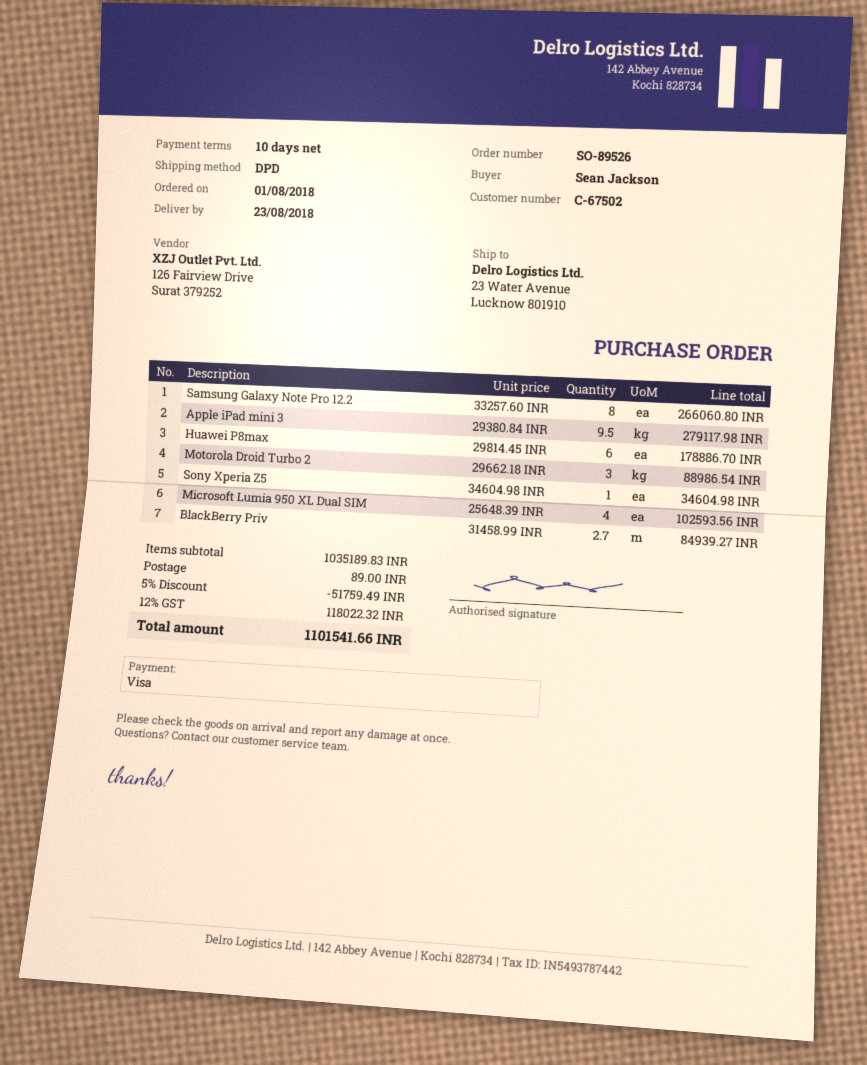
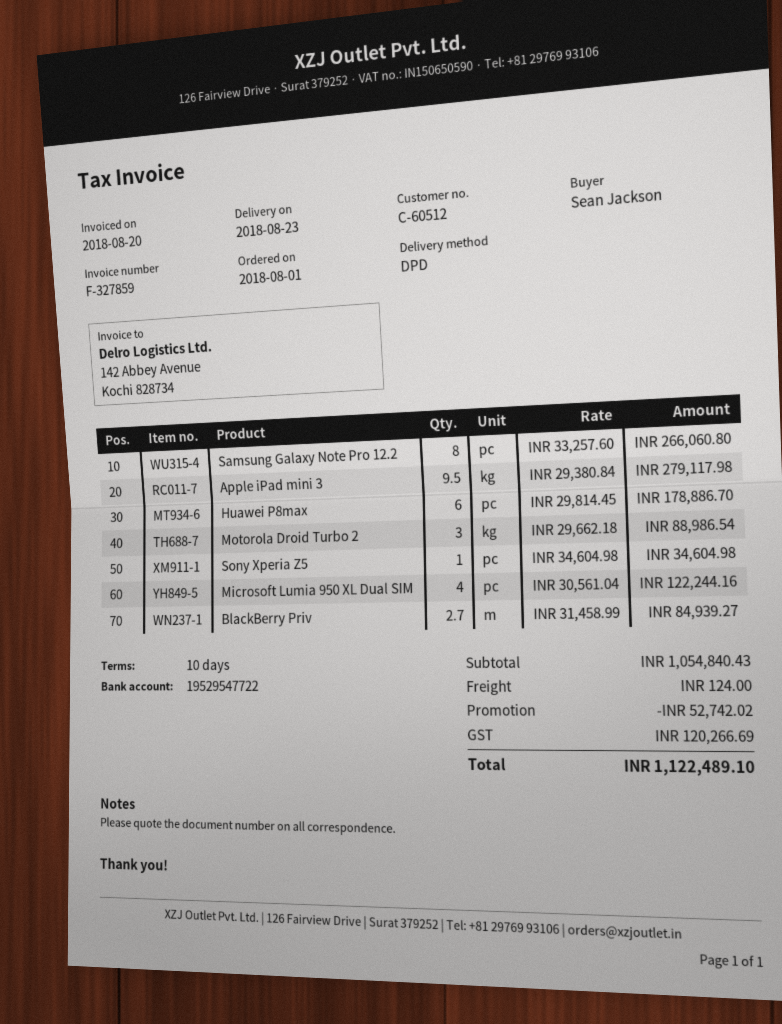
customer number: C-67502 -> C-60512
Microsoft Lumia 950 XL Dual SIM: 4 x 25648.39 = 102593.56 -> 4 x 30561.04 = 122244.16
subtotal: 1035189.83 -> 1054840.43
discount: 51759.49 -> 52742.02
shipping: 89.00 -> 124.00
tax: 118022.32 -> 120266.69
total: 1101541.66 -> 1122489.10

